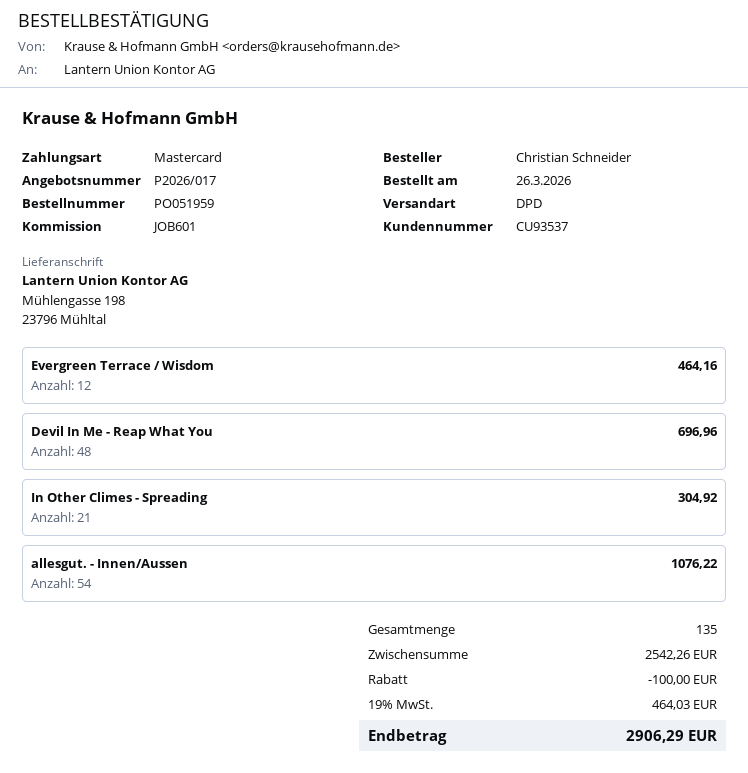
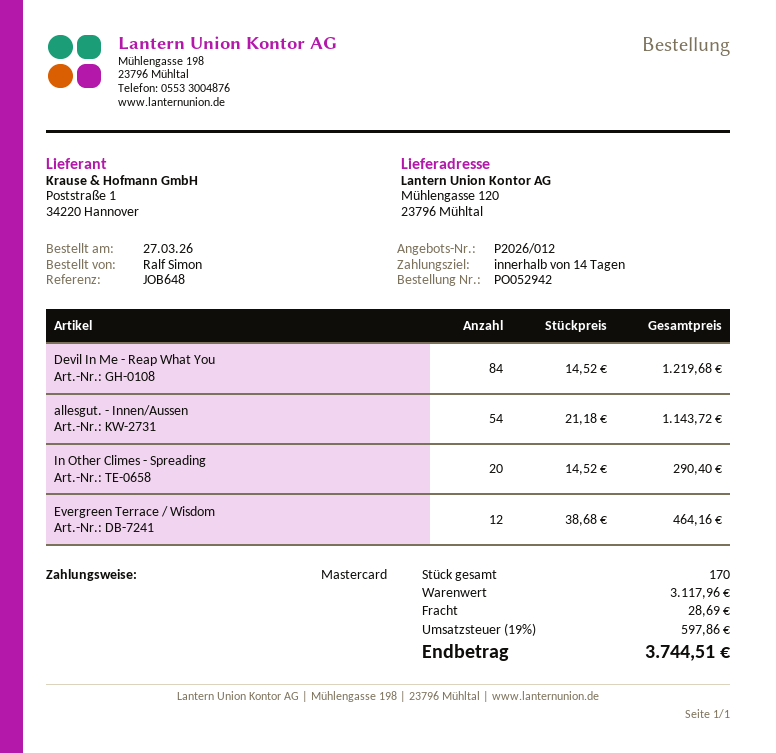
quote number: P2026/017 -> P2026/012
order number: PO051959 -> PO052942
order date: 2026-03-26 -> 2026-03-27
reference: JOB601 -> JOB648
ordered by: Christian Schneider -> Ralf Simon
ship to: Mühlengasse 198, 23796 Mühltal -> Mühlengasse 120, 23796 Mühltal
Devil In Me - Reap What You: 48 for 696.96 -> 84 for 1219.68
In Other Climes - Spreading: 21 for 304.92 -> 20 for 290.40
allesgut. - Innen/Aussen: 54 for 1076.22 -> 54 for 1143.72
total quantity: 135 -> 170
subtotal: 2542.26 -> 3117.96
discount: 100.00 -> none
shipping: none -> 28.69
tax: 19% = 464.03 -> 19% = 597.86
total: 2906.29 -> 3744.51

